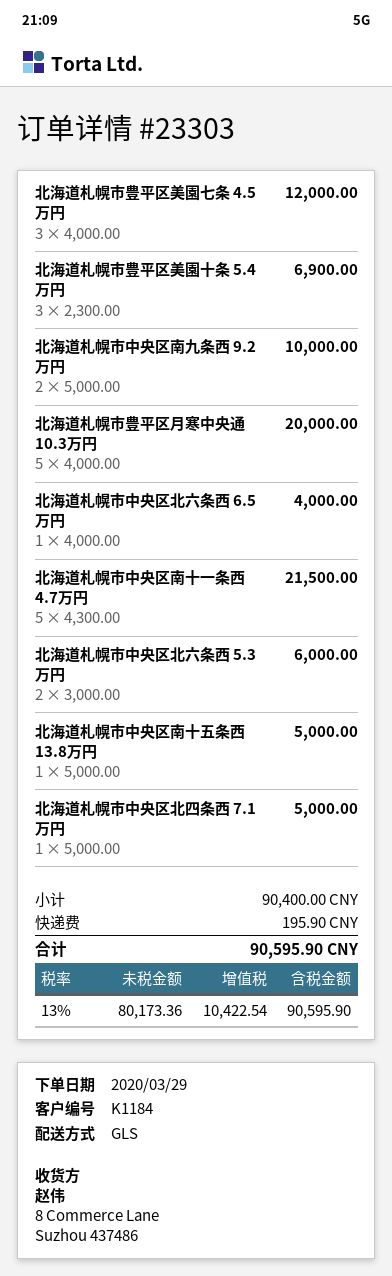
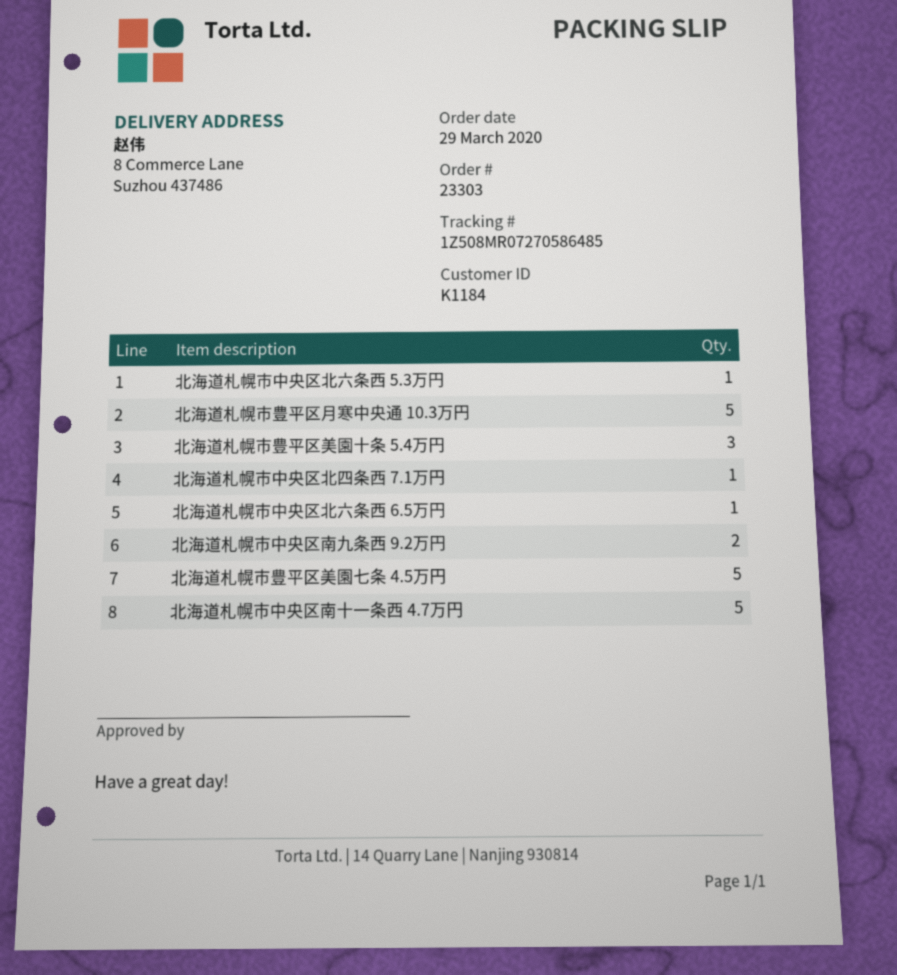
北海道札幌市豊平区美園七条 4.5万円: 3 -> 5
北海道札幌市中央区北六条西 5.3万円: 2 -> 1
北海道札幌市中央区南十五条西 13.8万円: 1 -> none

